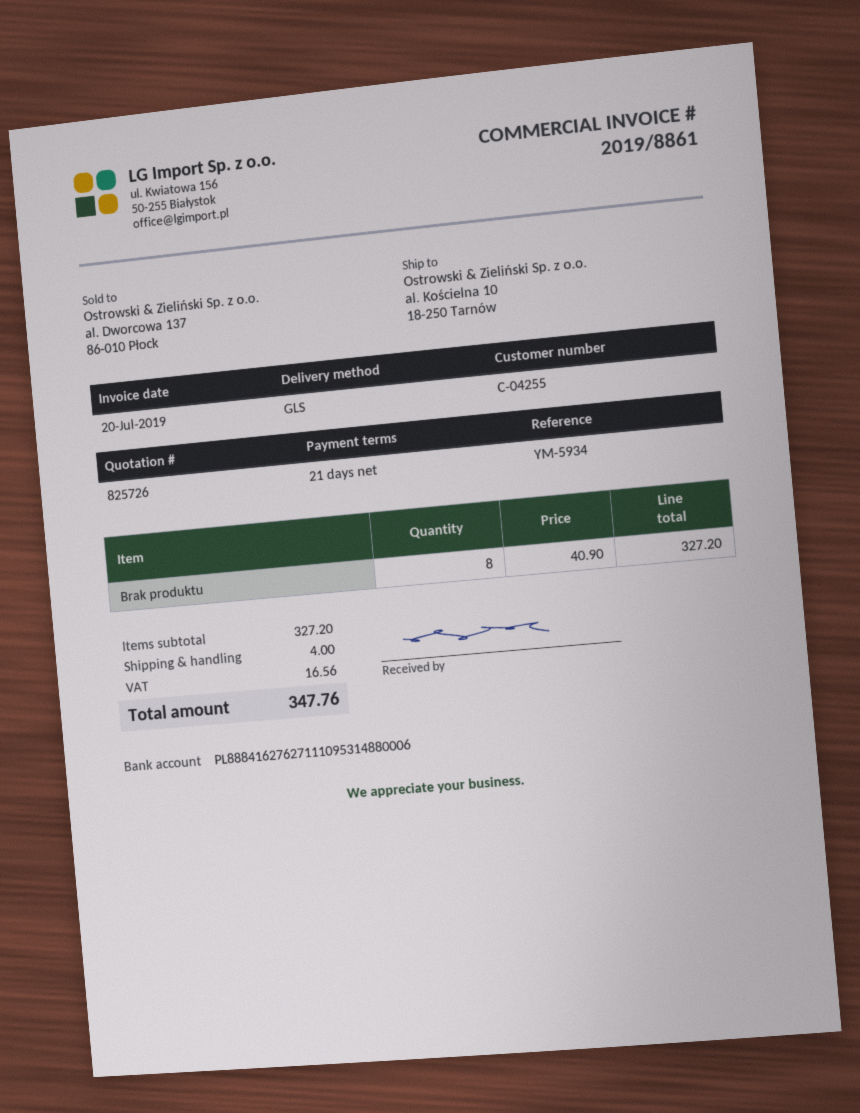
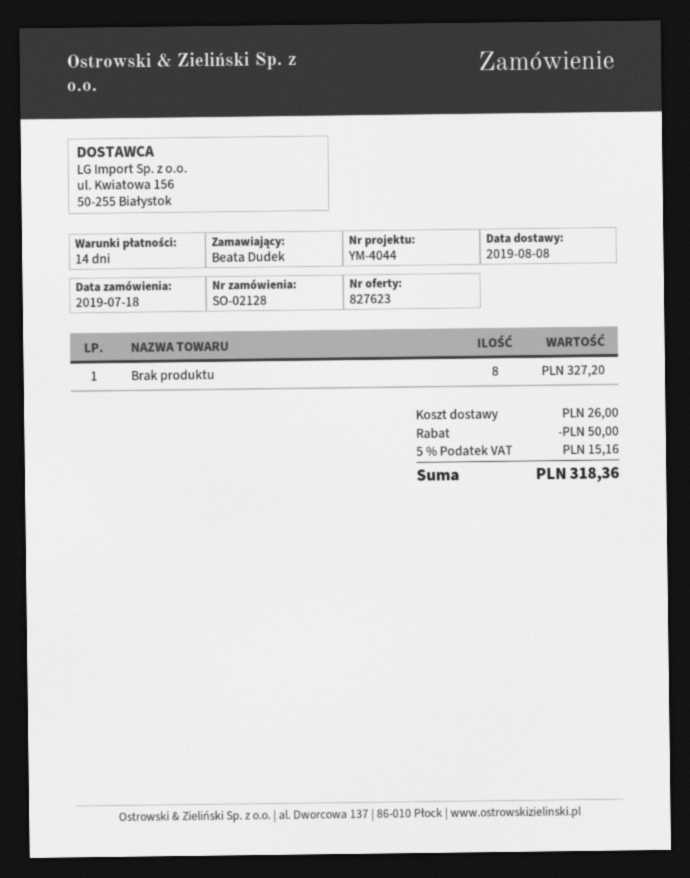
quote number: 825726 -> 827623
payment terms: 21 days -> 14 days
reference: YM-5934 -> YM-4044
discount: none -> 50.00
shipping: 4.00 -> 26.00
tax: 16.56 -> 15.16
total: 347.76 -> 318.36

